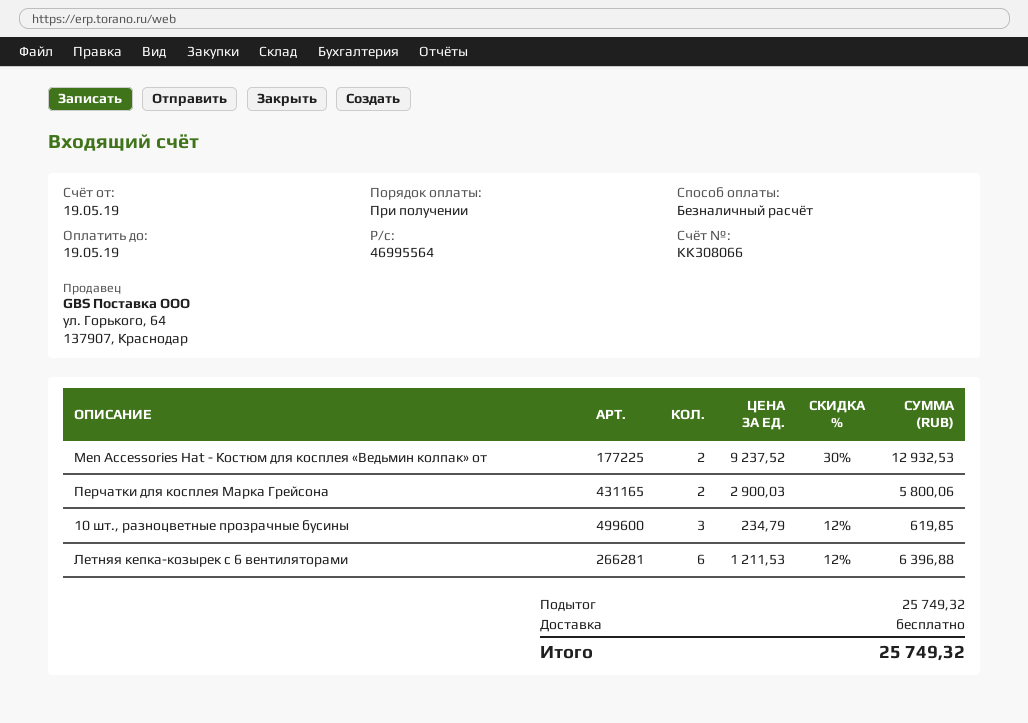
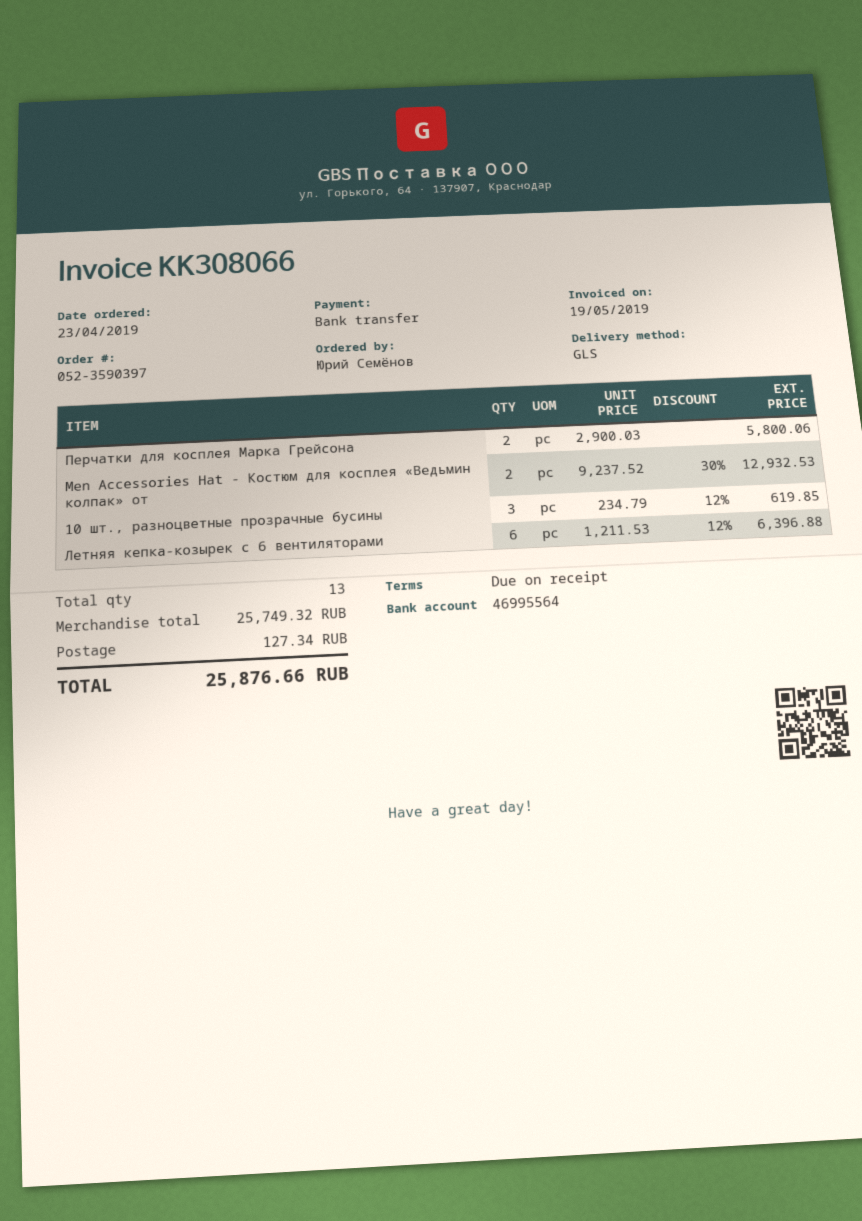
shipping: 0.00 -> 127.34
total: 25749.32 -> 25876.66

